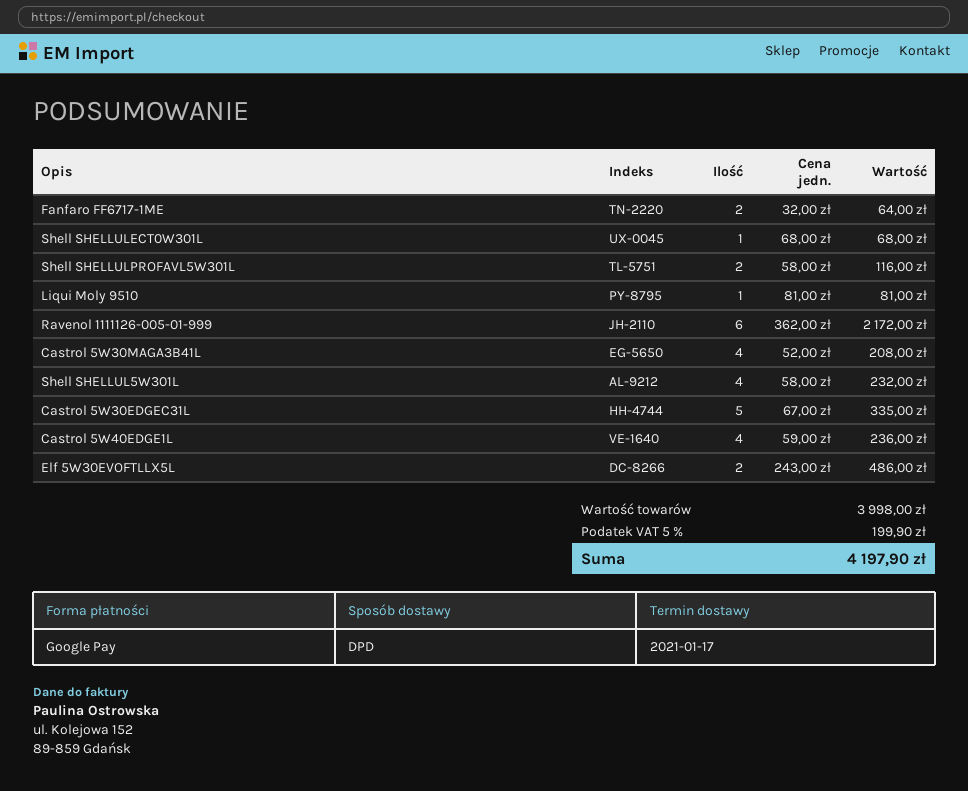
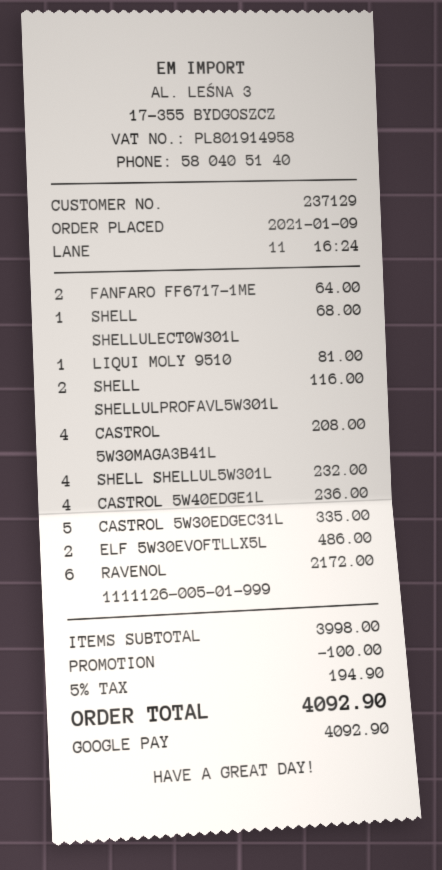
discount: none -> 100.00
tax: 5% = 199.90 -> 5% = 194.90
total: 4197.90 -> 4092.90

